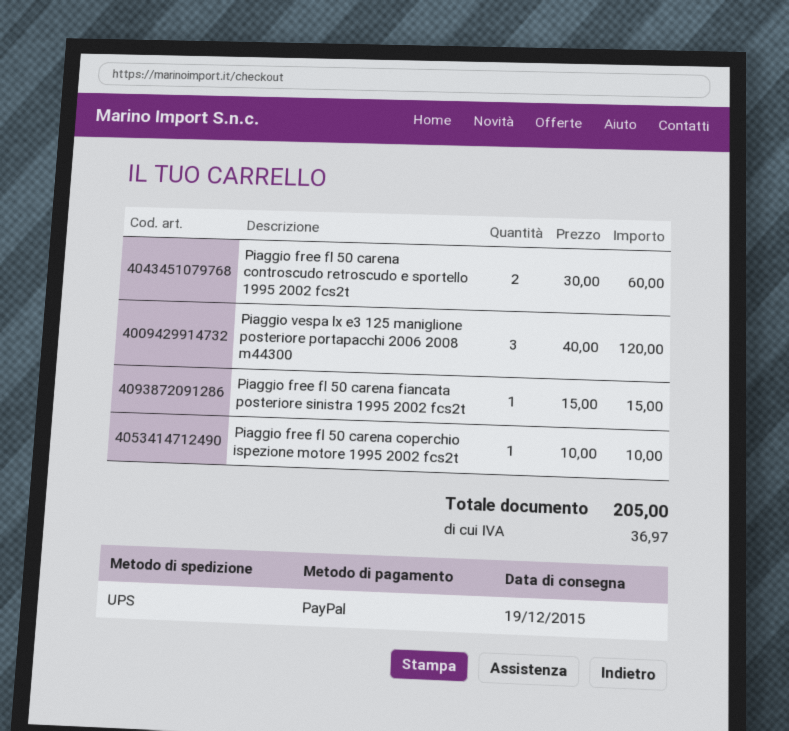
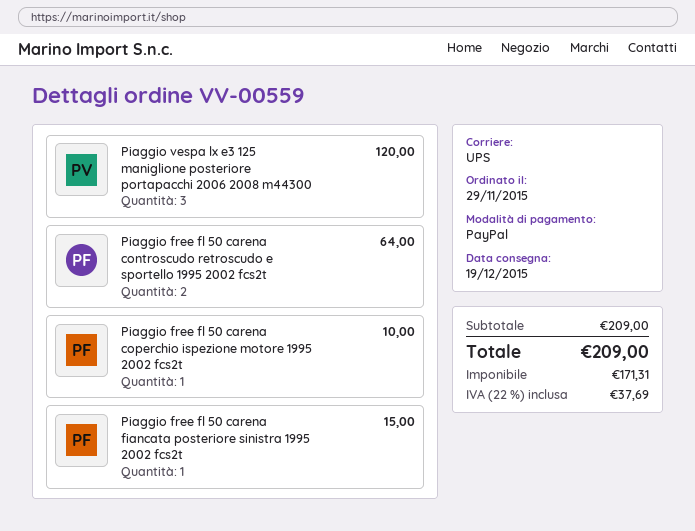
Piaggio free fl 50 carena controscudo retroscudo e sportello 1995 2002 fcs2t: 2 for 60.00 -> 2 for 64.00
tax: 36.97 -> 37.69
total: 205.00 -> 209.00

